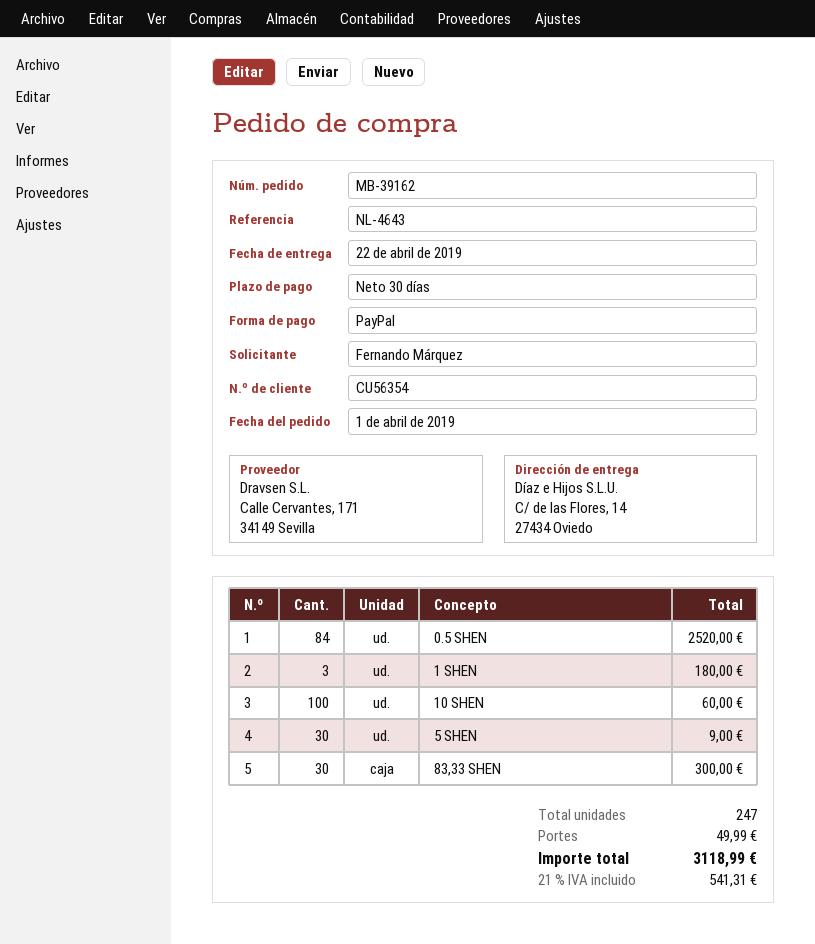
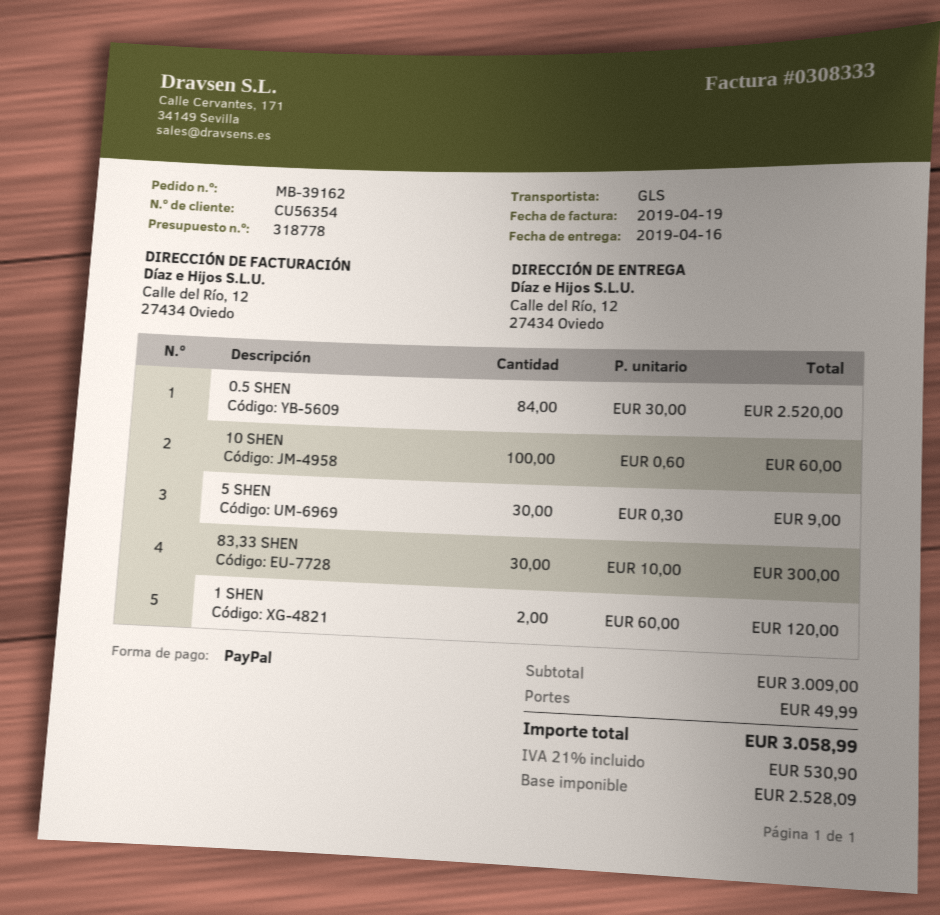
delivery date: 2019-04-22 -> 2019-04-16
ship to: C/ de las Flores, 14, 27434 Oviedo -> Calle del Río, 12, 27434 Oviedo
1 SHEN: 3 for 180.00 -> 2 for 120.00
tax: 21% = 541.31 -> 21% = 530.90
total: 3118.99 -> 3058.99

